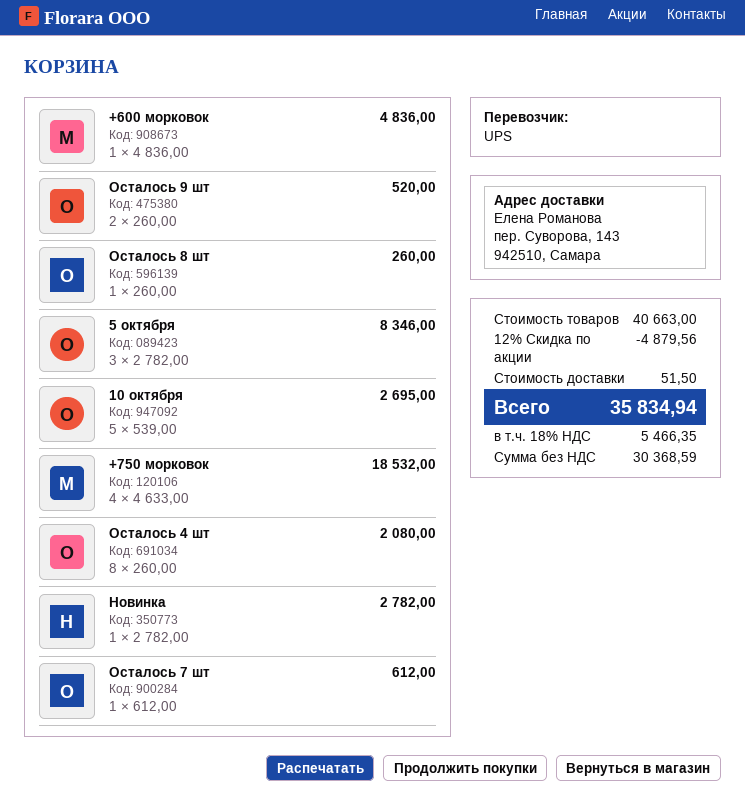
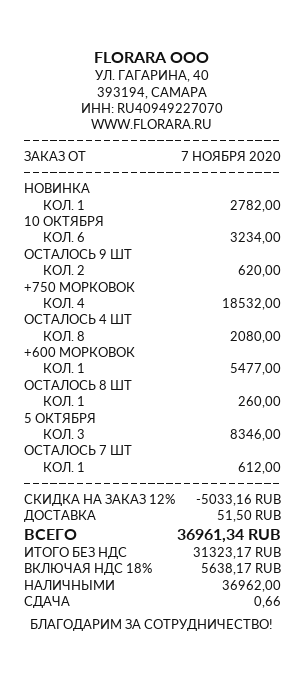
+600 морковок: 1 for 4836.00 -> 1 for 5477.00
Осталось 9 шт: 2 for 520.00 -> 2 for 620.00
10 октября: 5 for 2695.00 -> 6 for 3234.00
discount: 12% = 4879.56 -> 12% = 5033.16
net: 30368.59 -> 31323.17
tax: 18% = 5466.35 -> 18% = 5638.17
total: 35834.94 -> 36961.34

